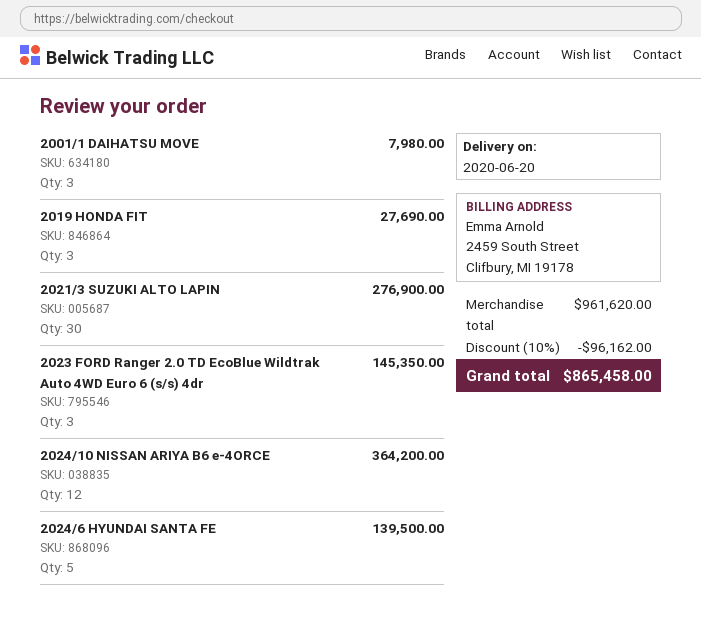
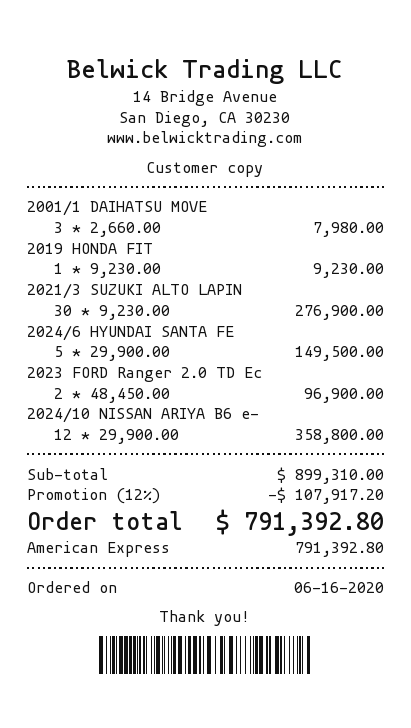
2019 HONDA FIT: 3 for 27690.00 -> 1 for 9230.00
2023 FORD Ranger 2.0 TD EcoBlue Wildtrak Auto 4WD Euro 6 (s/s) 4dr: 3 for 145350.00 -> 2 for 96900.00
2024/10 NISSAN ARIYA B6 e-4ORCE: 12 for 364200.00 -> 12 for 358800.00
2024/6 HYUNDAI SANTA FE: 5 for 139500.00 -> 5 for 149500.00
subtotal: 961620.00 -> 899310.00
discount: 10% = 96162.00 -> 12% = 107917.20
total: 865458.00 -> 791392.80

